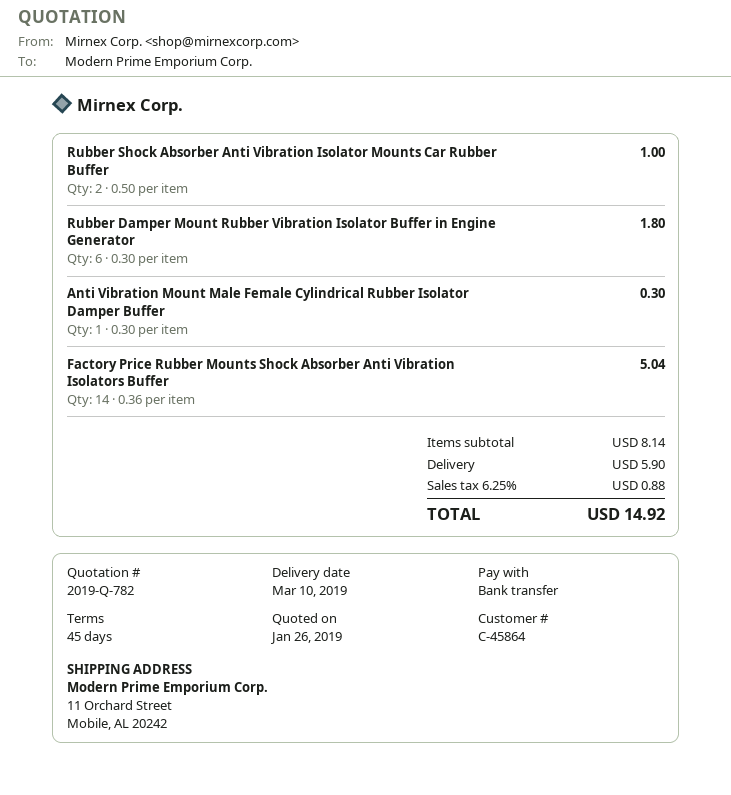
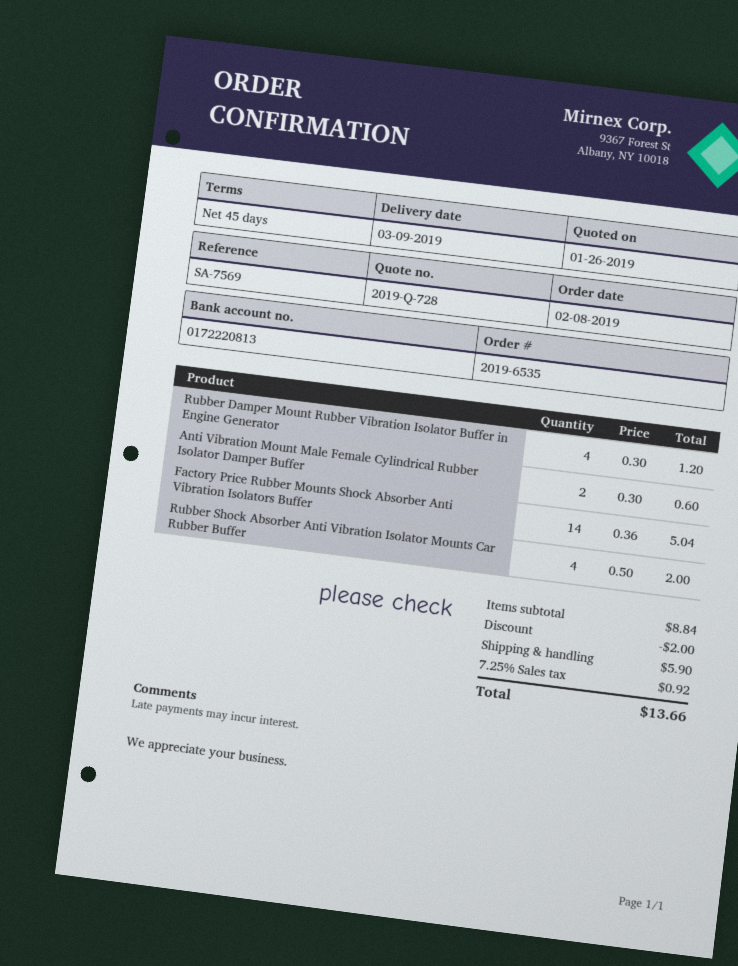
quote number: 2019-Q-782 -> 2019-Q-728
delivery date: 2019-03-10 -> 2019-03-09
Rubber Shock Absorber Anti Vibration Isolator Mounts Car Rubber Buffer: 2 x 0.50 = 1.00 -> 4 x 0.50 = 2.00
Rubber Damper Mount Rubber Vibration Isolator Buffer in Engine Generator: 6 x 0.30 = 1.80 -> 4 x 0.30 = 1.20
Anti Vibration Mount Male Female Cylindrical Rubber Isolator Damper Buffer: 1 x 0.30 = 0.30 -> 2 x 0.30 = 0.60
subtotal: 8.14 -> 8.84
discount: none -> 2.00
tax: 6.25% = 0.88 -> 7.25% = 0.92
total: 14.92 -> 13.66

